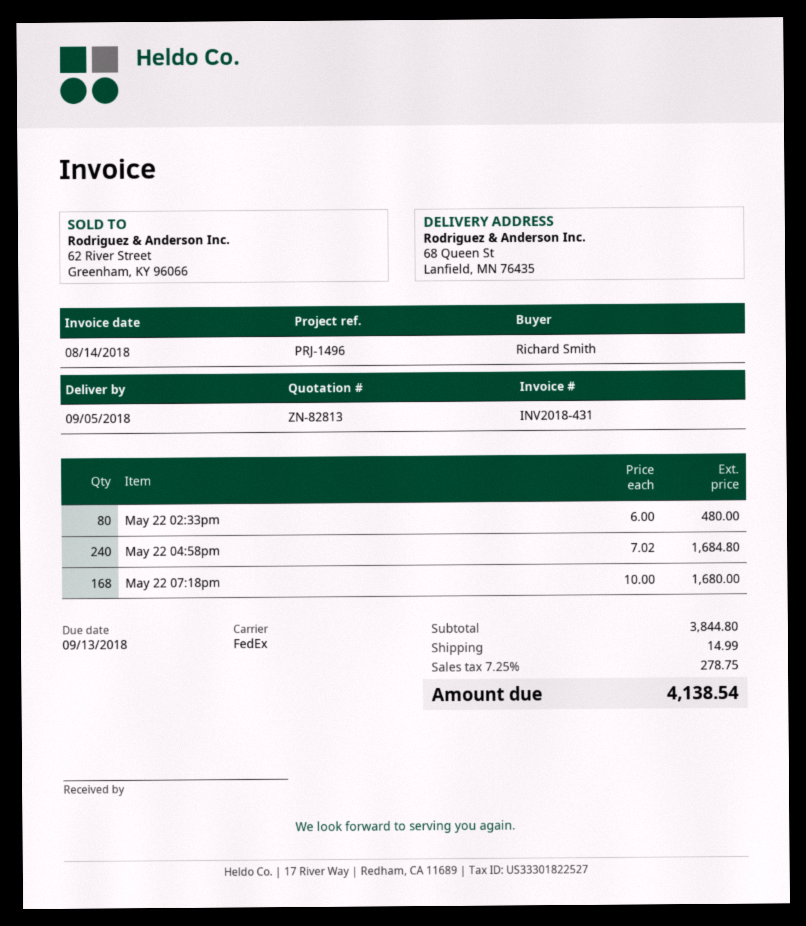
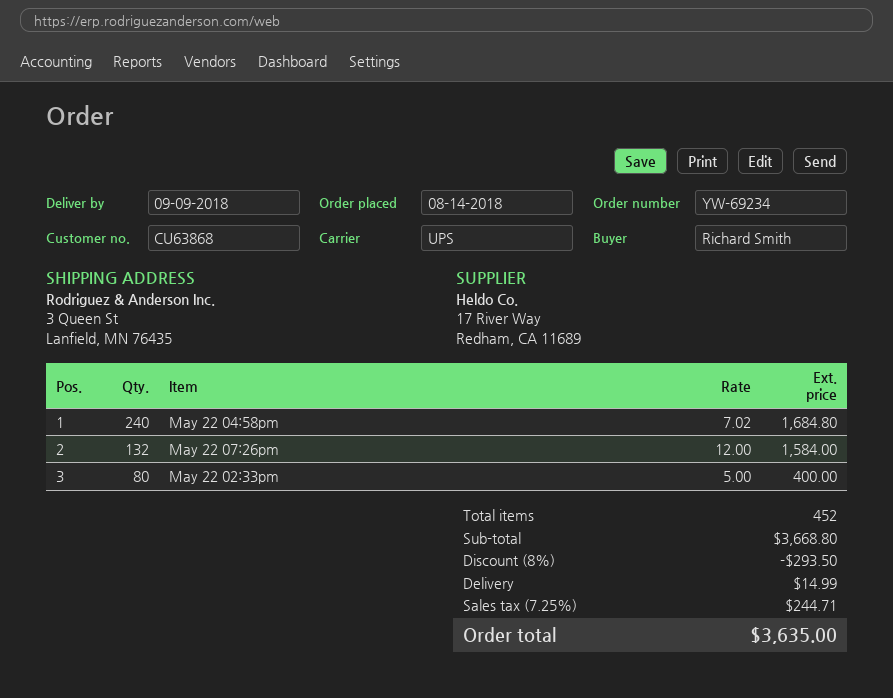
delivery date: 2018-09-05 -> 2018-09-09
shipping method: FedEx -> UPS
ship to: 68 Queen St, Lanfield, MN 76435 -> 3 Queen St, Lanfield, MN 76435
May 22 02:33pm: 80 x 6.00 = 480.00 -> 80 x 5.00 = 400.00
May 22 07:18pm: 168 x 10.00 = 1680.00 -> none
May 22 07:26pm: none -> 132 x 12.00 = 1584.00
subtotal: 3844.80 -> 3668.80
discount: none -> 8% = 293.50
tax: 7.25% = 278.75 -> 7.25% = 244.71
total: 4138.54 -> 3635.00

